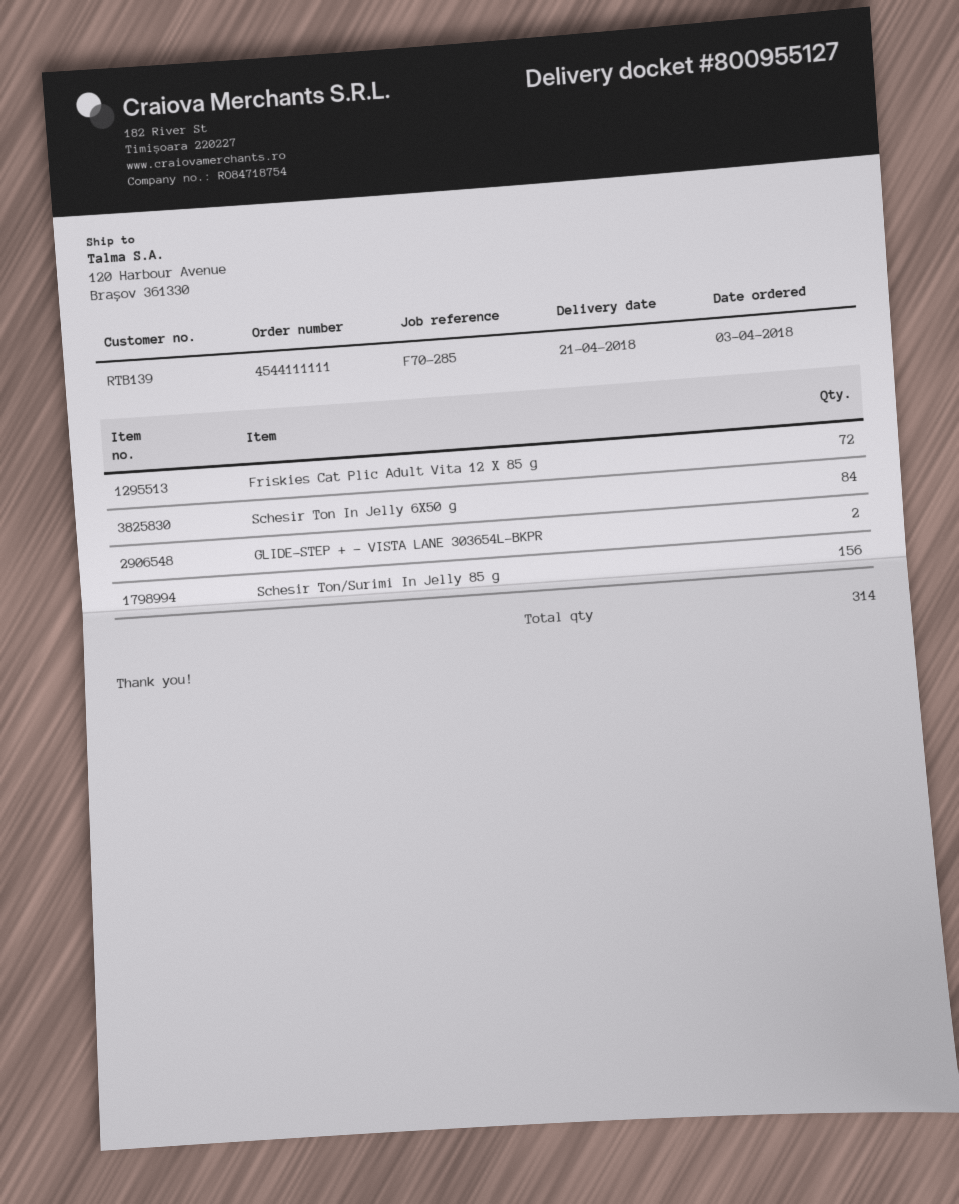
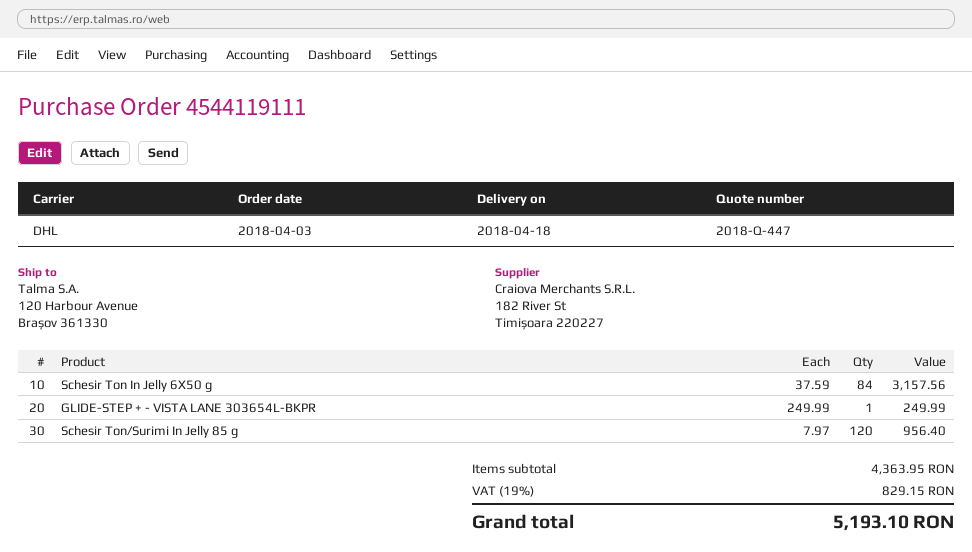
order number: 4544111111 -> 4544119111
delivery date: 2018-04-21 -> 2018-04-18
Friskies Cat Plic Adult Vita 12 X 85 g: 72 -> none
GLIDE-STEP + - VISTA LANE 303654L-BKPR: 2 -> 1
Schesir Ton/Surimi In Jelly 85 g: 156 -> 120

